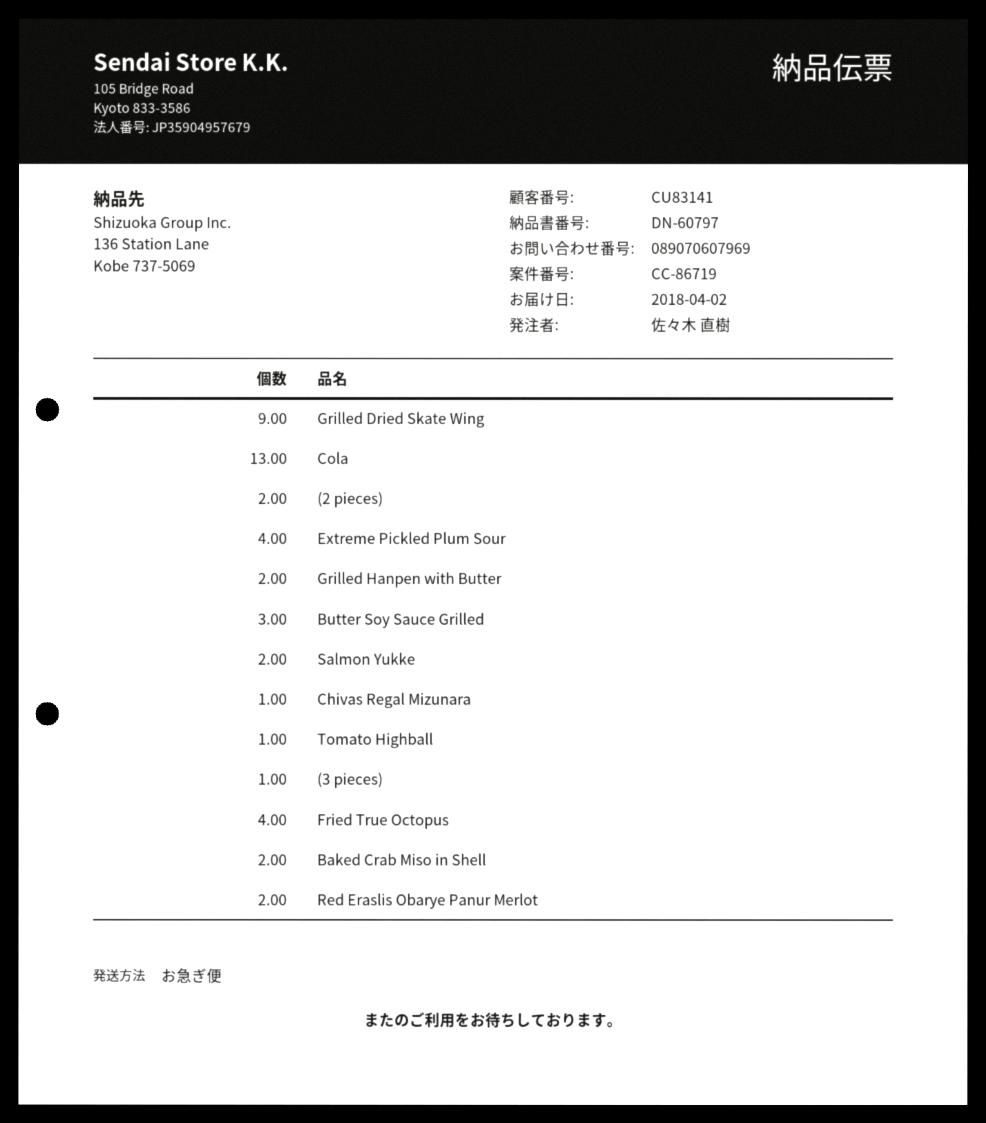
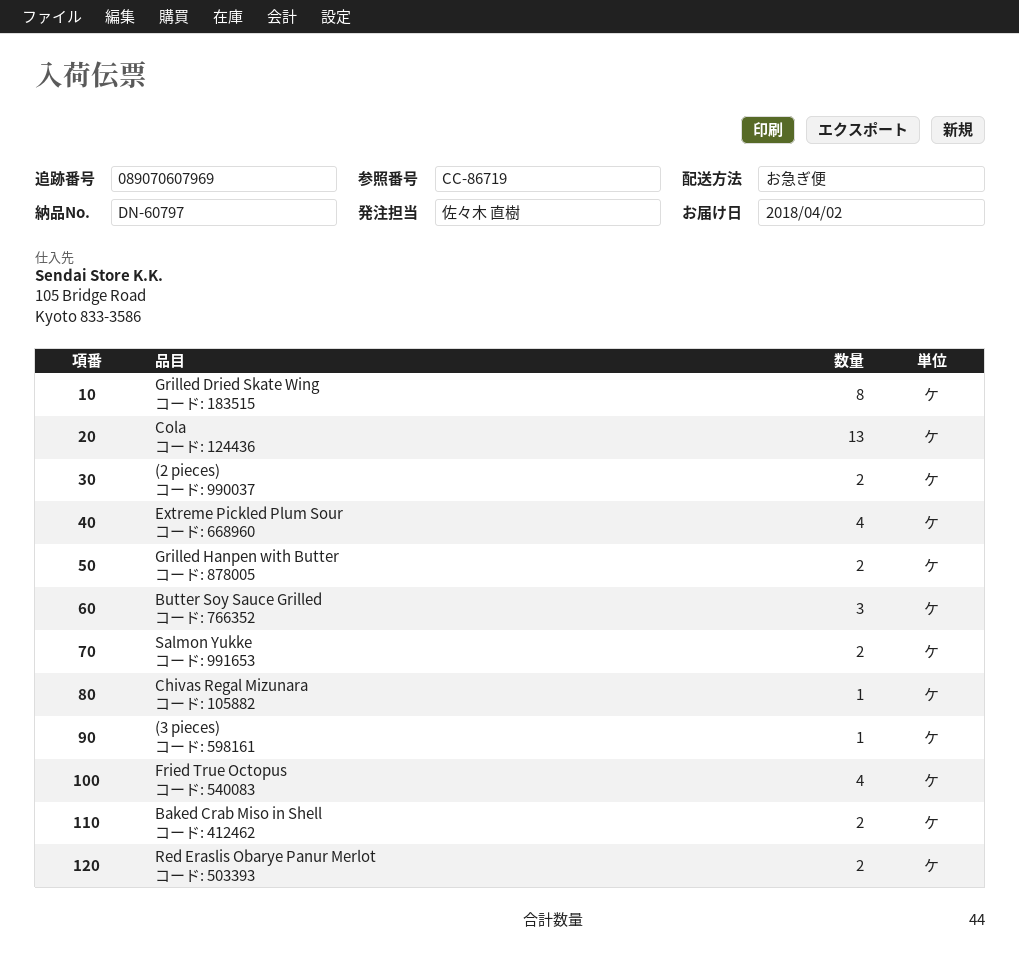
Grilled Dried Skate Wing: 9 -> 8
Tomato Highball: 1 -> none

